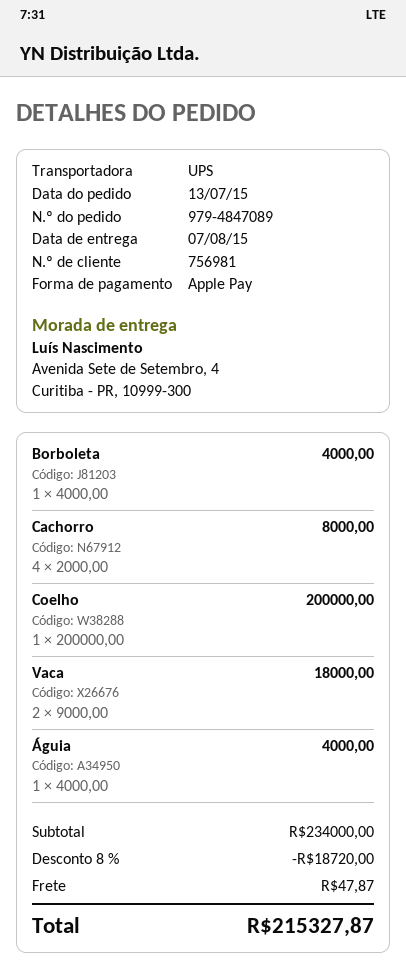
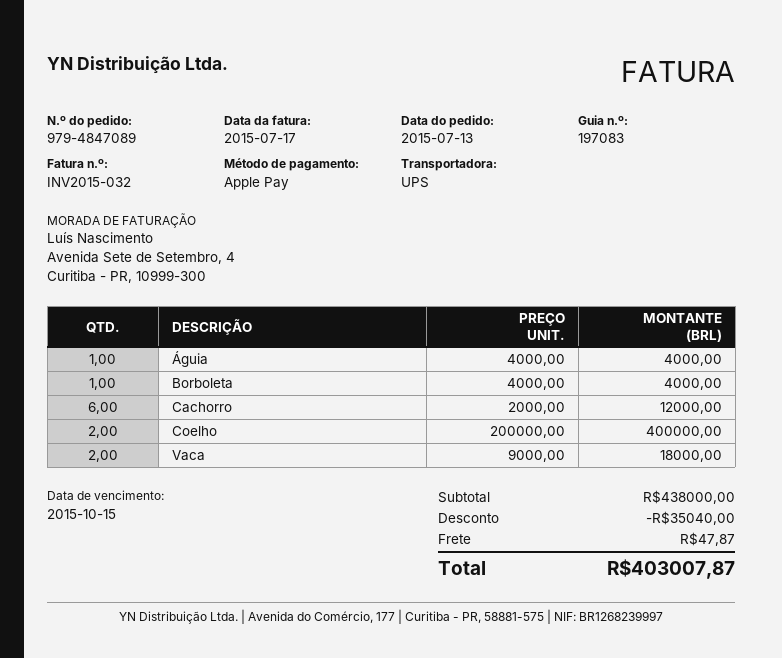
Cachorro: 4 x 2000.00 = 8000.00 -> 6 x 2000.00 = 12000.00
Coelho: 1 x 200000.00 = 200000.00 -> 2 x 200000.00 = 400000.00
subtotal: 234000.00 -> 438000.00
discount: 18720.00 -> 35040.00
total: 215327.87 -> 403007.87

